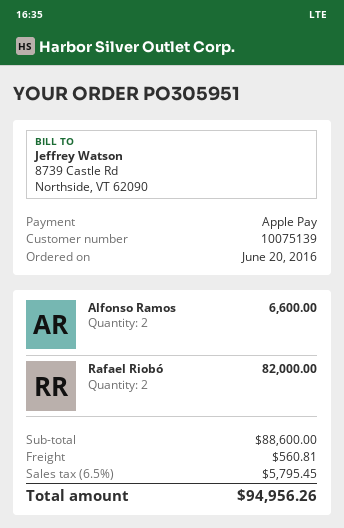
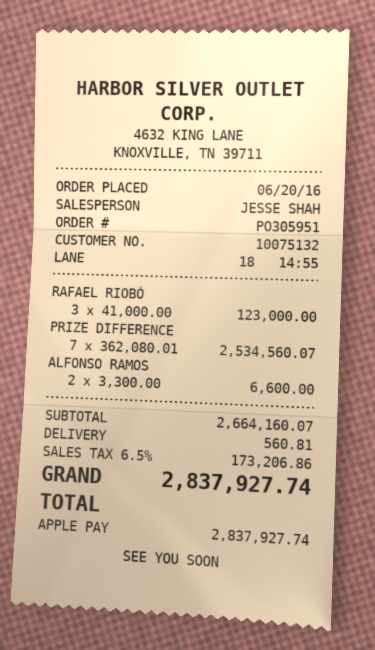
customer number: 10075139 -> 10075132
Rafael Riobó: 2 for 82000.00 -> 3 for 123000.00
PRIZE DIFFERENCE: none -> 7 for 2534560.07
subtotal: 88600.00 -> 2664160.07
tax: 6.5% = 5795.45 -> 6.5% = 173206.86
total: 94956.26 -> 2837927.74

